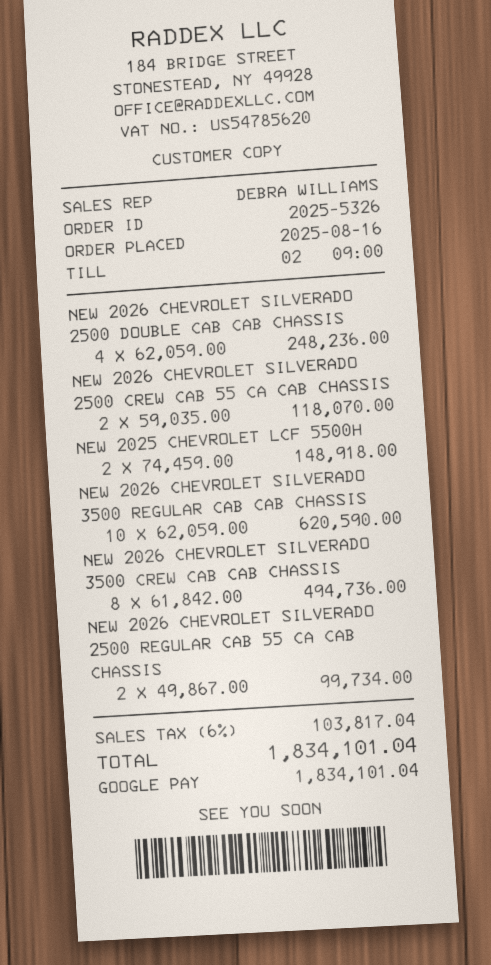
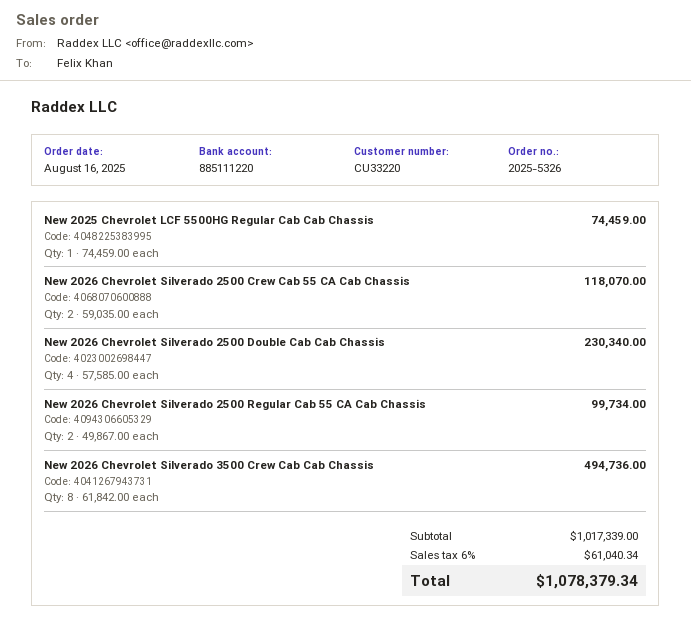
NEW 2026 CHEVROLET SILVERADO 2500 DOUBLE CAB CAB CHASSIS: 4 x 62059.00 = 248236.00 -> 4 x 57585.00 = 230340.00
NEW 2025 CHEVROLET LCF 5500H: 2 x 74459.00 = 148918.00 -> 1 x 74459.00 = 74459.00
NEW 2026 CHEVROLET SILVERADO 3500 REGULAR CAB CAB CHASSIS: 10 x 62059.00 = 620590.00 -> none
tax: 6% = 103817.04 -> 6% = 61040.34
total: 1834101.04 -> 1078379.34

